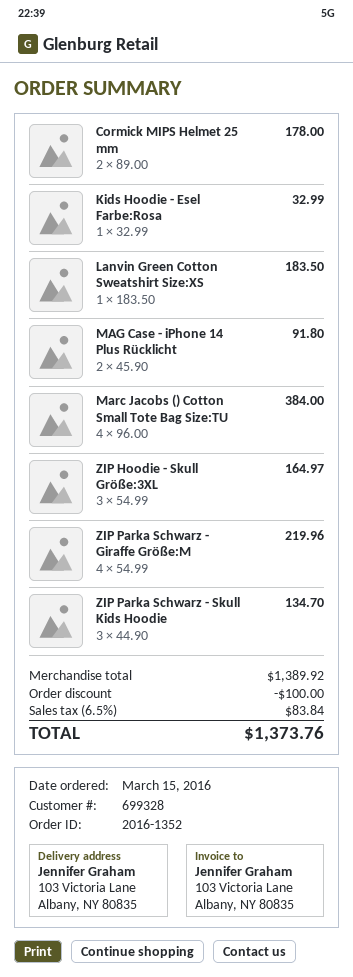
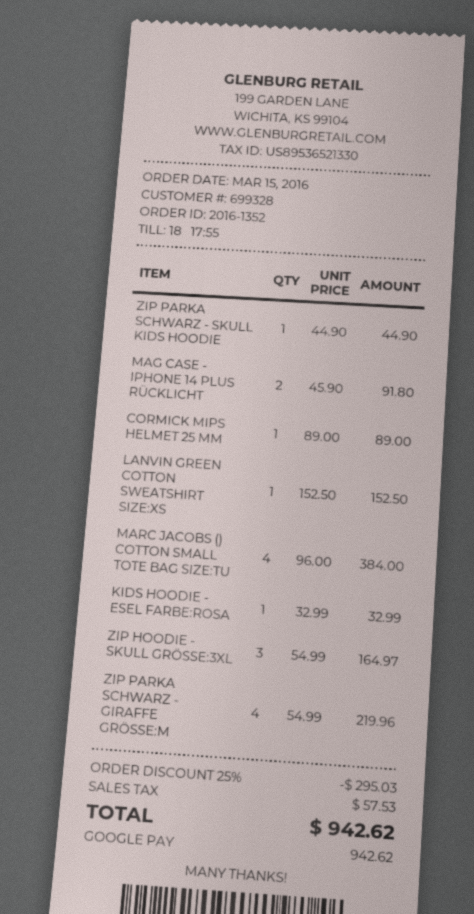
Cormick MIPS Helmet 25 mm: 2 x 89.00 = 178.00 -> 1 x 89.00 = 89.00
Lanvin Green Cotton Sweatshirt Size:XS: 1 x 183.50 = 183.50 -> 1 x 152.50 = 152.50
ZIP Parka Schwarz - Skull Kids Hoodie: 3 x 44.90 = 134.70 -> 1 x 44.90 = 44.90
discount: 100.00 -> 295.03
tax: 83.84 -> 57.53
total: 1373.76 -> 942.62

